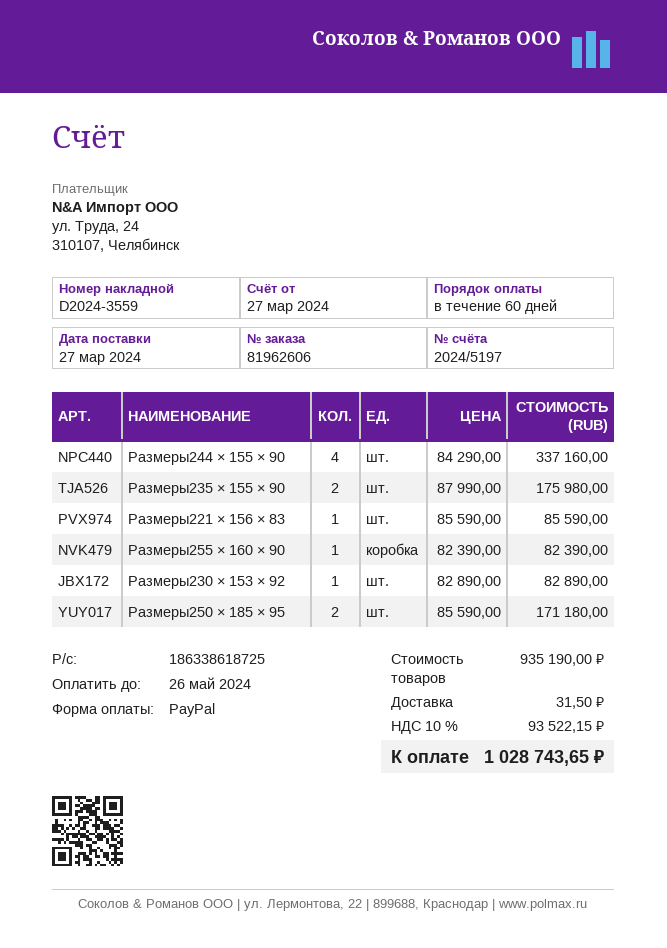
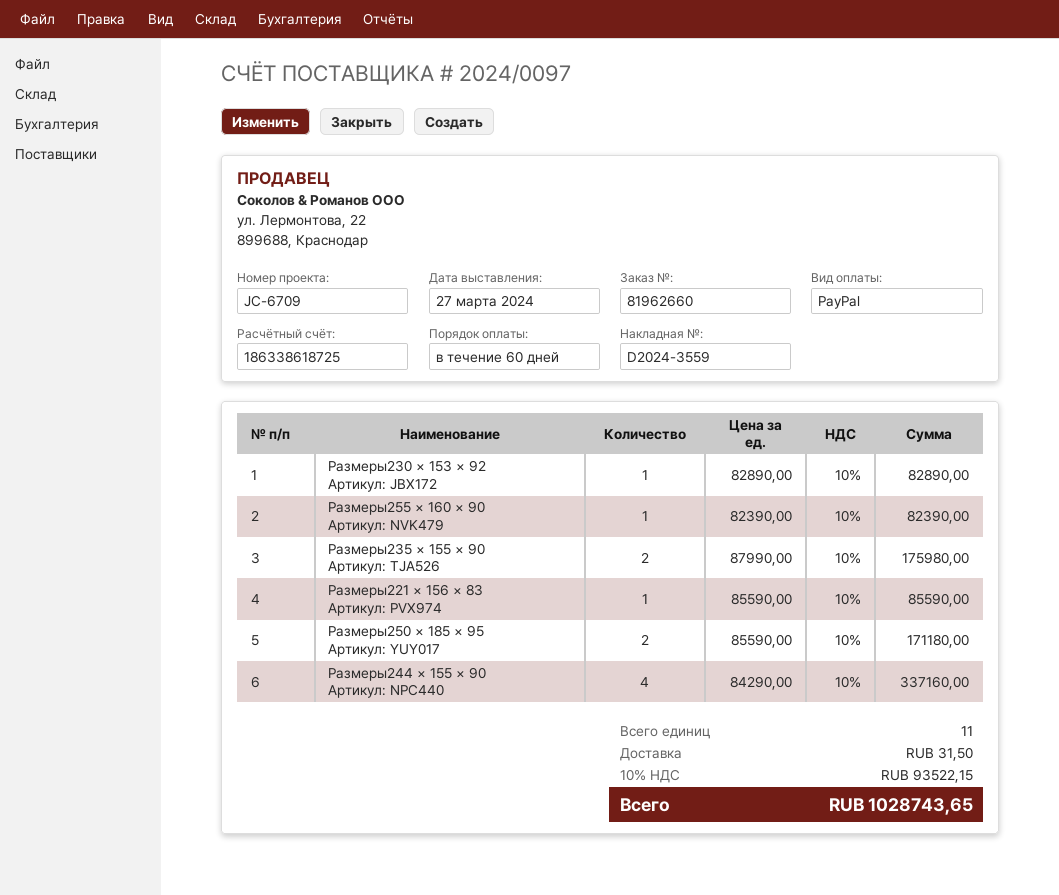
order number: 81962606 -> 81962660
invoice number: 2024/5197 -> 2024/0097

